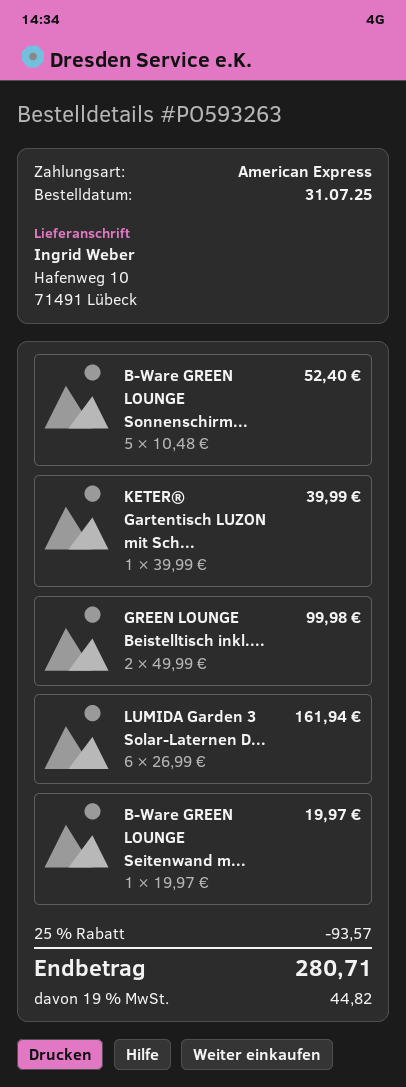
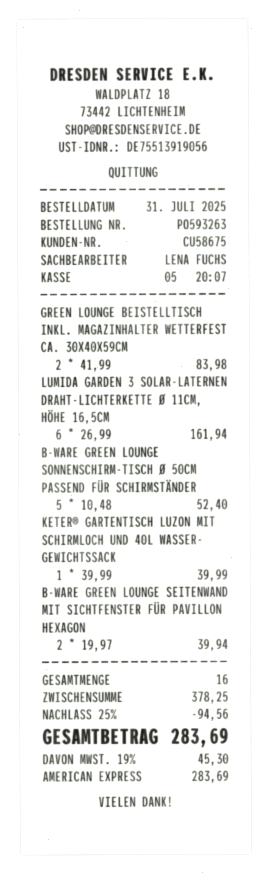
GREEN LOUNGE Beistelltisch inkl....: 2 x 49.99 = 99.98 -> 2 x 41.99 = 83.98
B-Ware GREEN LOUNGE Seitenwand m...: 1 x 19.97 = 19.97 -> 2 x 19.97 = 39.94
discount: 25% = 93.57 -> 25% = 94.56
tax: 19% = 44.82 -> 19% = 45.30
total: 280.71 -> 283.69

